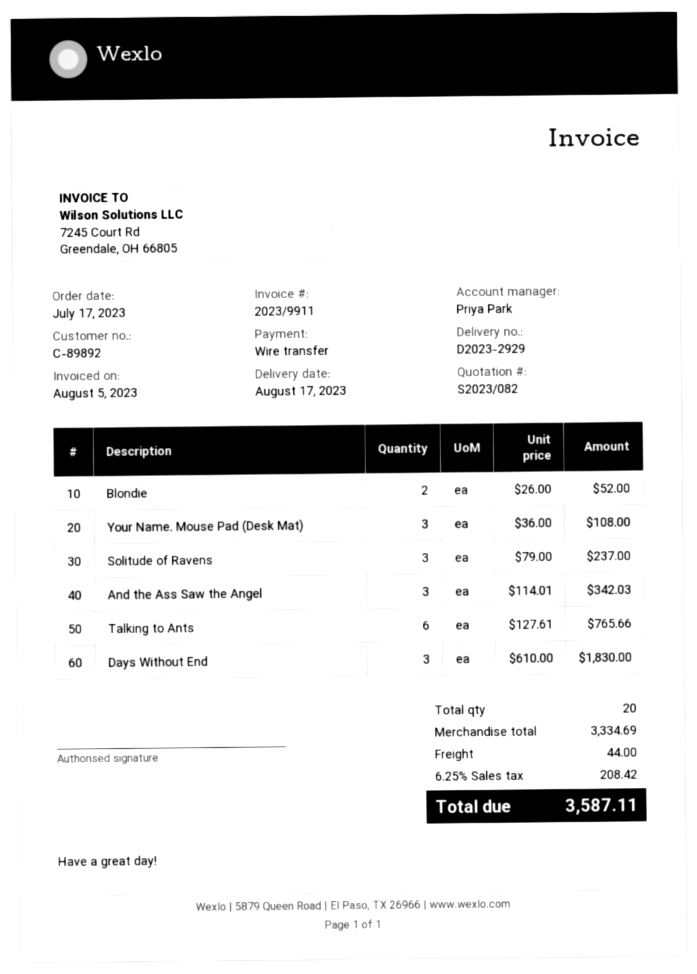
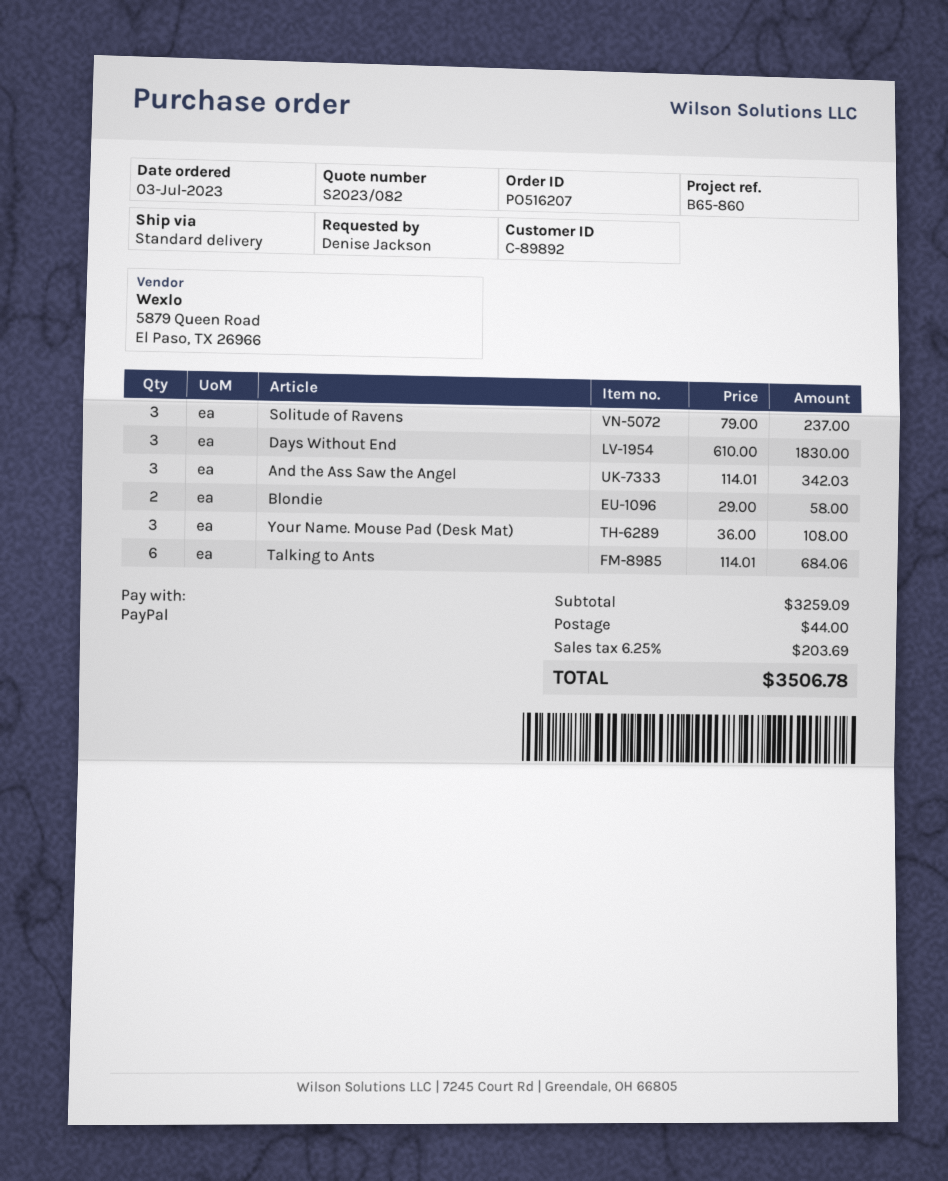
order date: 2023-07-17 -> 2023-07-03
payment method: bank transfer -> PayPal
Blondie: 2 x 26.00 = 52.00 -> 2 x 29.00 = 58.00
Talking to Ants: 6 x 127.61 = 765.66 -> 6 x 114.01 = 684.06
subtotal: 3334.69 -> 3259.09
tax: 6.25% = 208.42 -> 6.25% = 203.69
total: 3587.11 -> 3506.78

